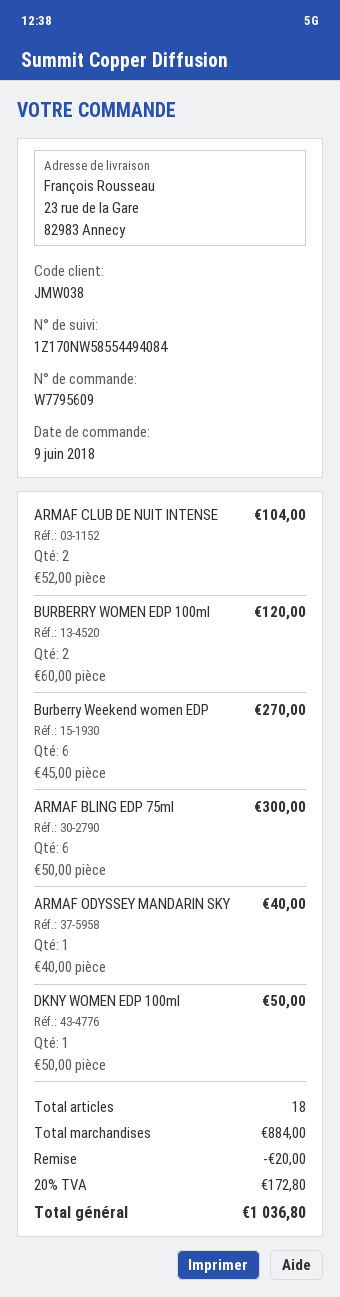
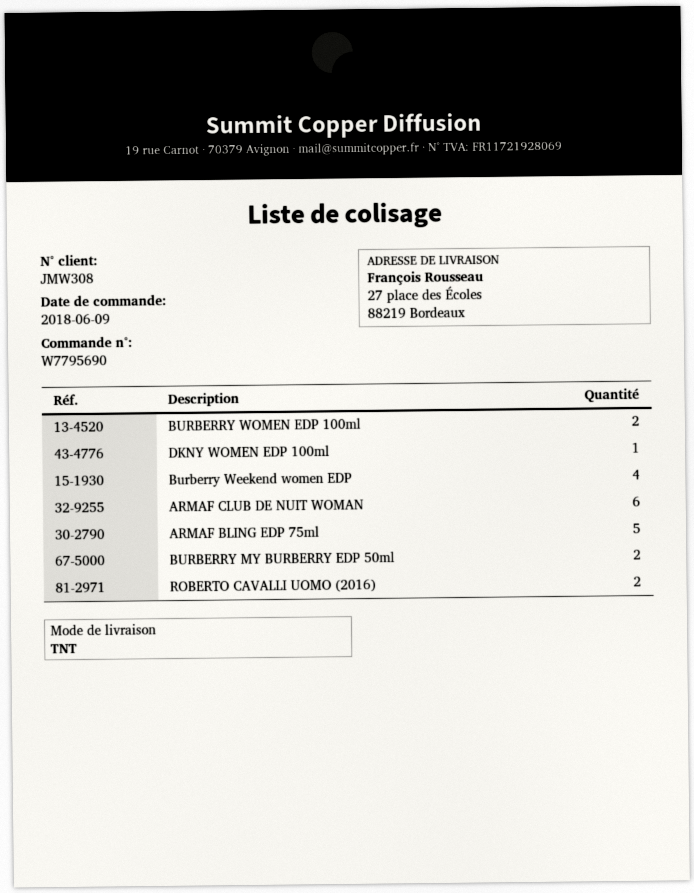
order number: W7795609 -> W7795690
customer number: JMW038 -> JMW308
ship to: 23 rue de la Gare, 82983 Annecy -> 27 place des Écoles, 88219 Bordeaux
ARMAF CLUB DE NUIT INTENSE: 2 -> none
Burberry Weekend women EDP: 6 -> 4
ARMAF BLING EDP 75ml: 6 -> 5
ARMAF ODYSSEY MANDARIN SKY: 1 -> none
ARMAF CLUB DE NUIT WOMAN: none -> 6
BURBERRY MY BURBERRY EDP 50ml: none -> 2
ROBERTO CAVALLI UOMO (2016): none -> 2

